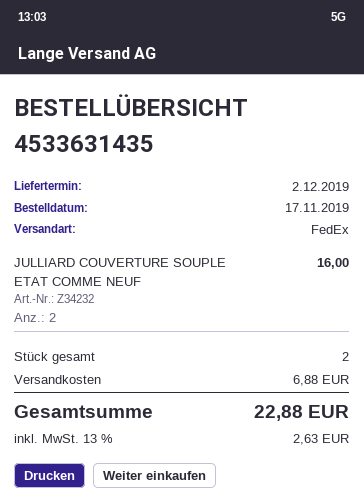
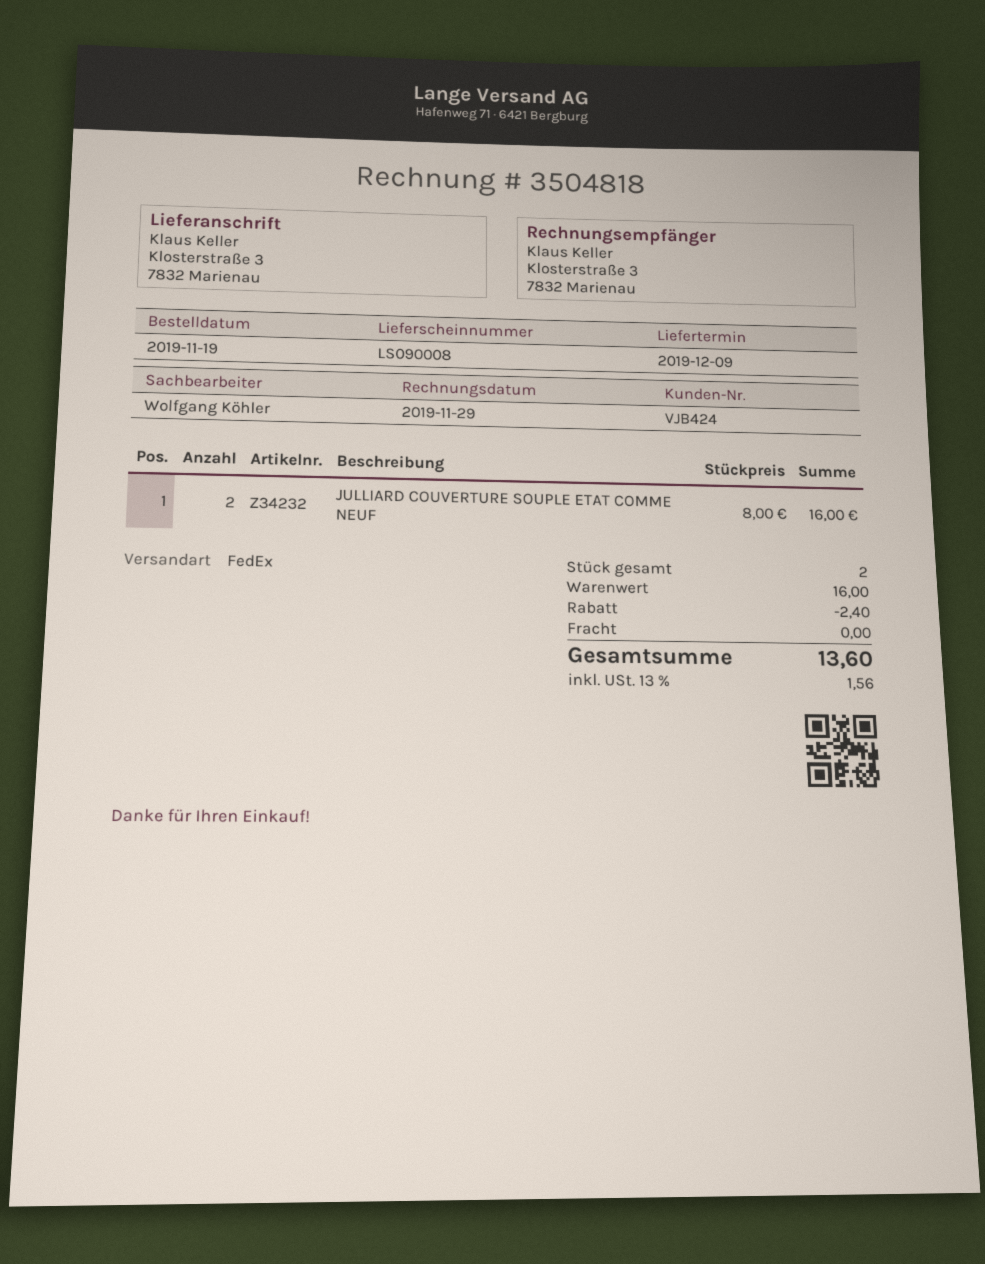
order date: 2019-11-17 -> 2019-11-19
delivery date: 2019-12-02 -> 2019-12-09
discount: none -> 2.40
shipping: 6.88 -> 0.00
tax: 13% = 2.63 -> 13% = 1.56
total: 22.88 -> 13.60

